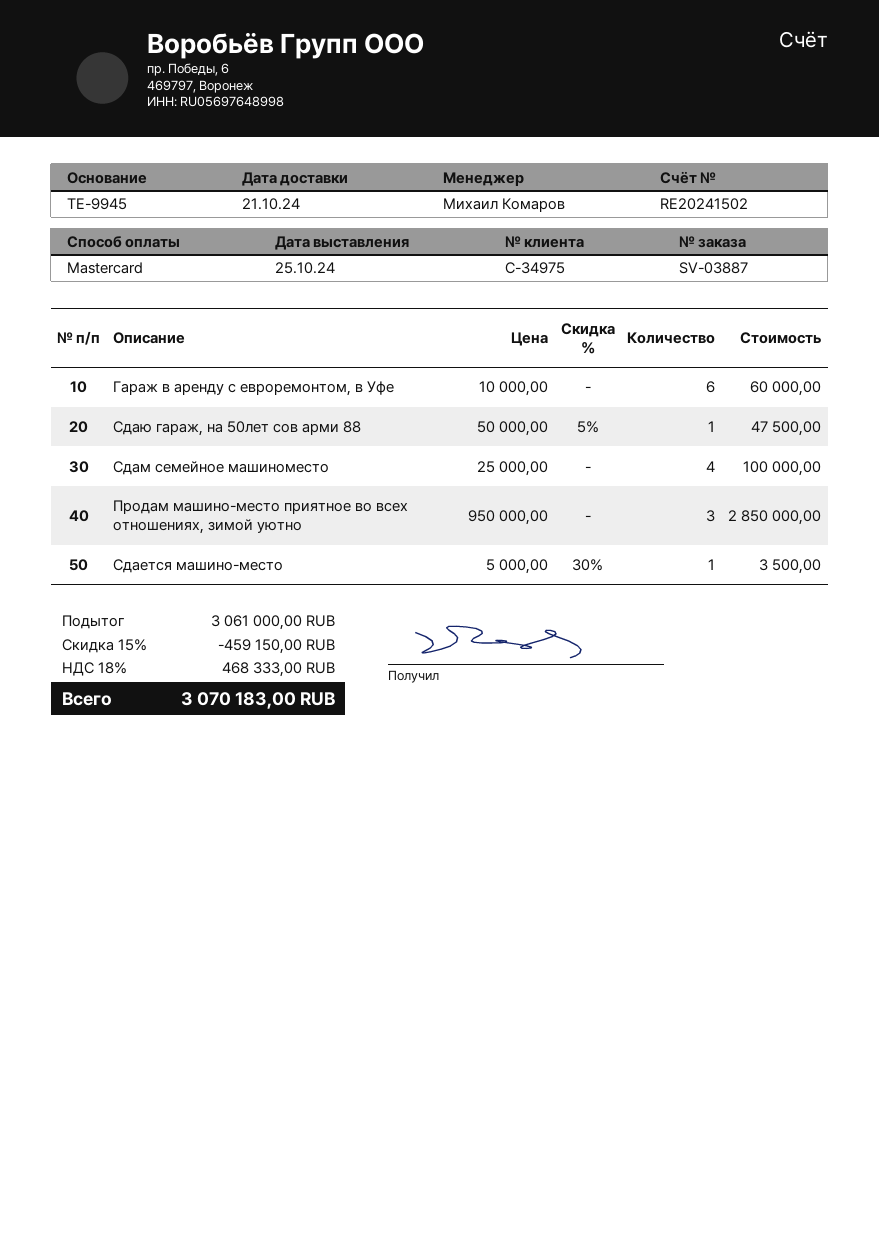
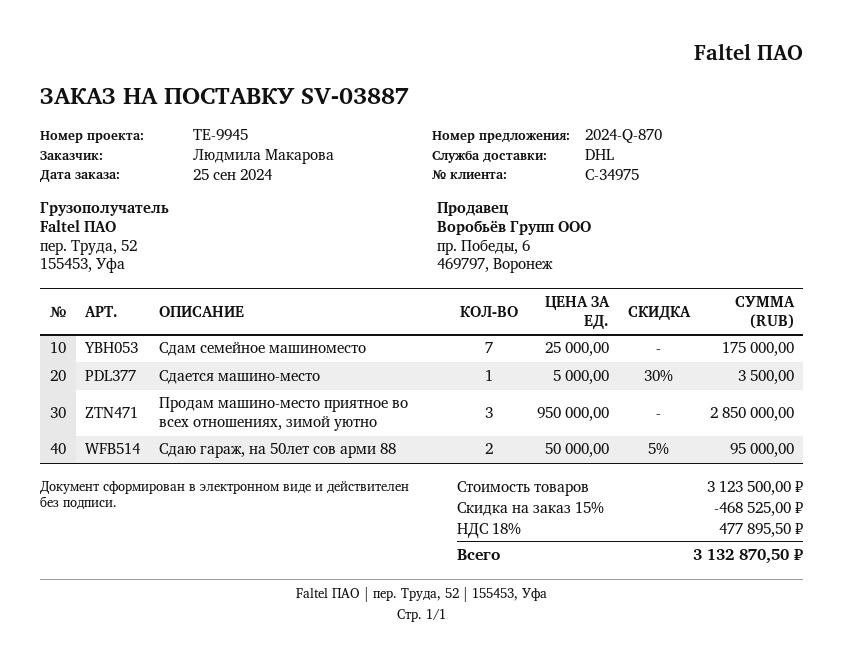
Гараж в аренду с евроремонтом, в Уфе: 6 x 10000.00 = 60000.00 -> none
Сдаю гараж, на 50лет сов арми 88: 1 x 50000.00 - 5% = 47500.00 -> 2 x 50000.00 - 5% = 95000.00
Сдам семейное машиноместо: 4 x 25000.00 = 100000.00 -> 7 x 25000.00 = 175000.00
subtotal: 3061000.00 -> 3123500.00
discount: 15% = 459150.00 -> 15% = 468525.00
tax: 18% = 468333.00 -> 18% = 477895.50
total: 3070183.00 -> 3132870.50

